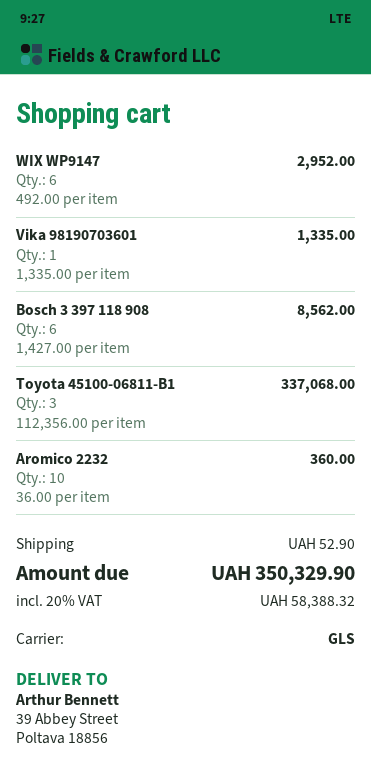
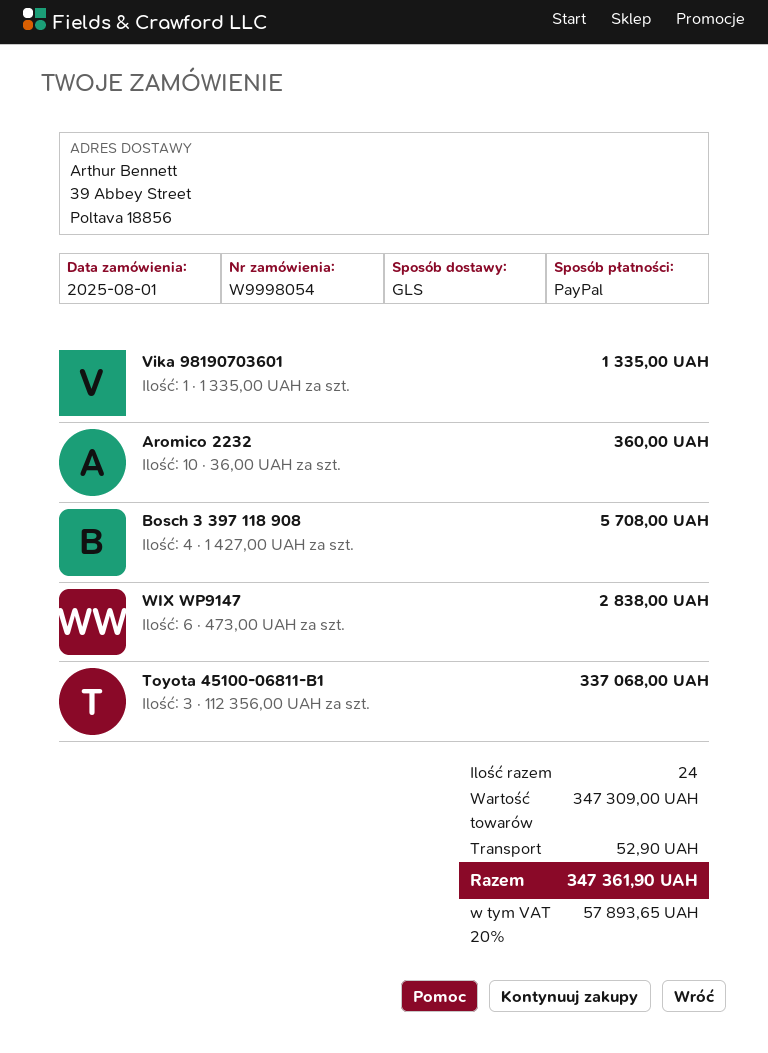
WIX WP9147: 6 x 492.00 = 2952.00 -> 6 x 473.00 = 2838.00
Bosch 3 397 118 908: 6 x 1427.00 = 8562.00 -> 4 x 1427.00 = 5708.00
tax: 20% = 58388.32 -> 20% = 57893.65
total: 350329.90 -> 347361.90

